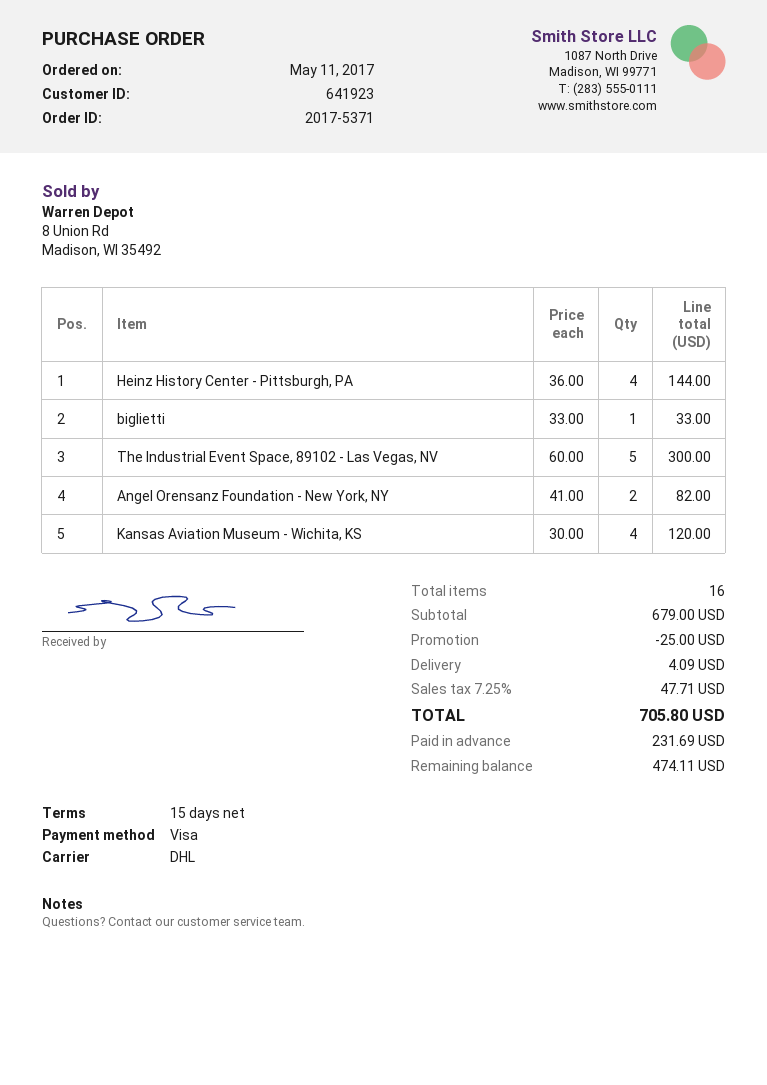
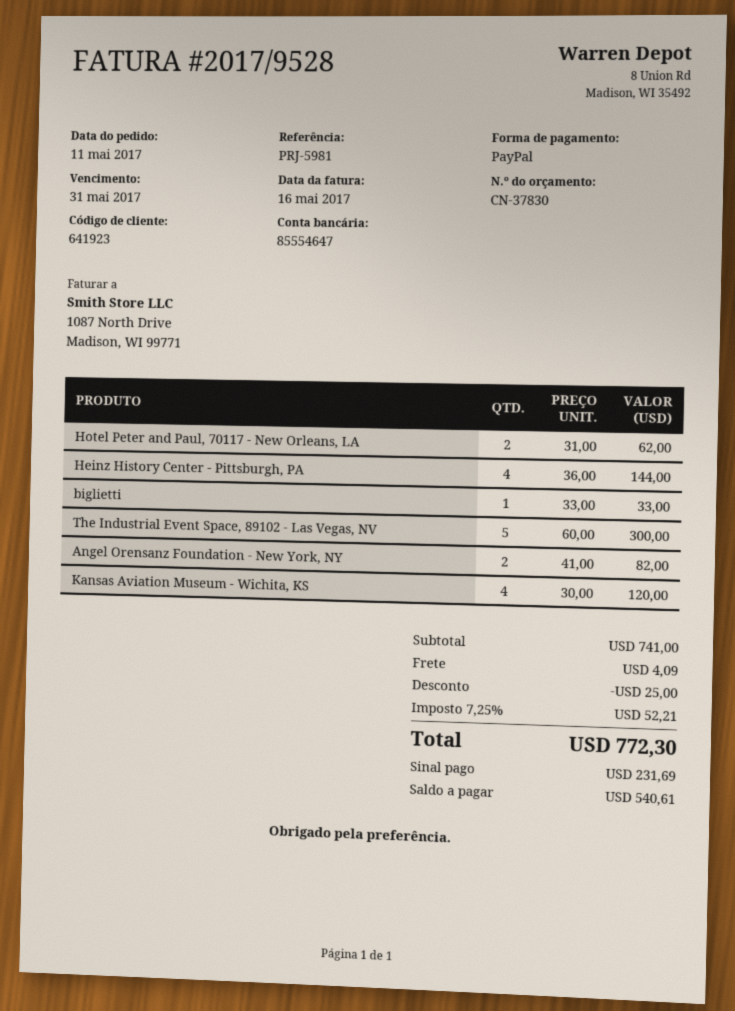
payment method: Visa -> PayPal
Hotel Peter and Paul, 70117 - New Orleans, LA: none -> 2 x 31.00 = 62.00
subtotal: 679.00 -> 741.00
tax: 7.25% = 47.71 -> 7.25% = 52.21
total: 705.80 -> 772.30
balance: 474.11 -> 540.61

